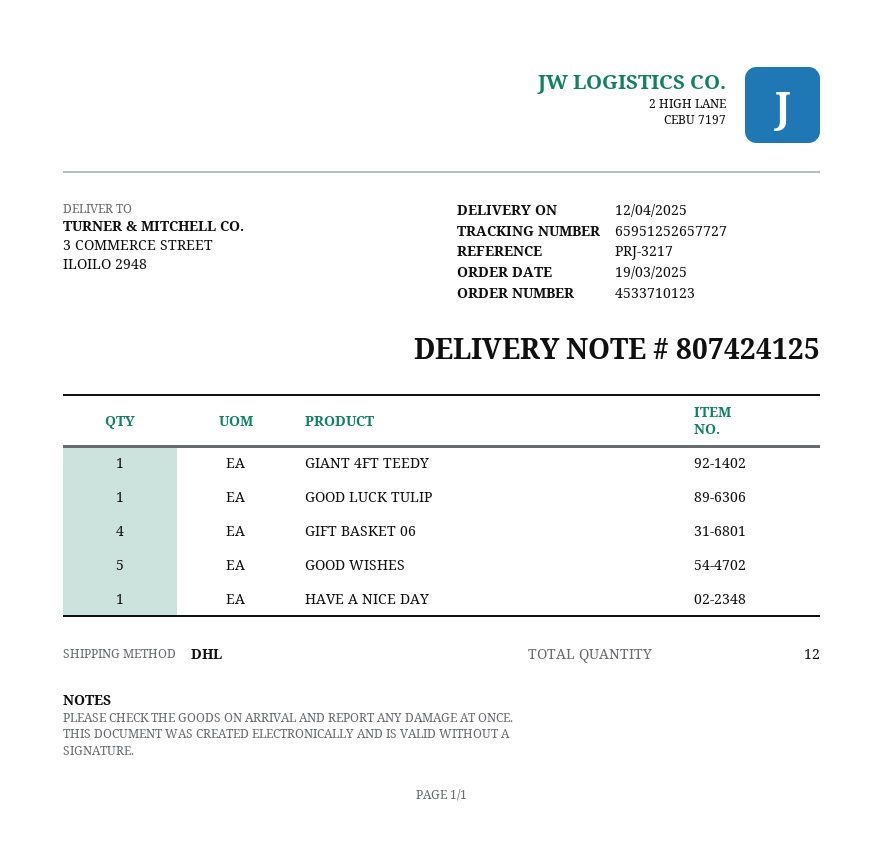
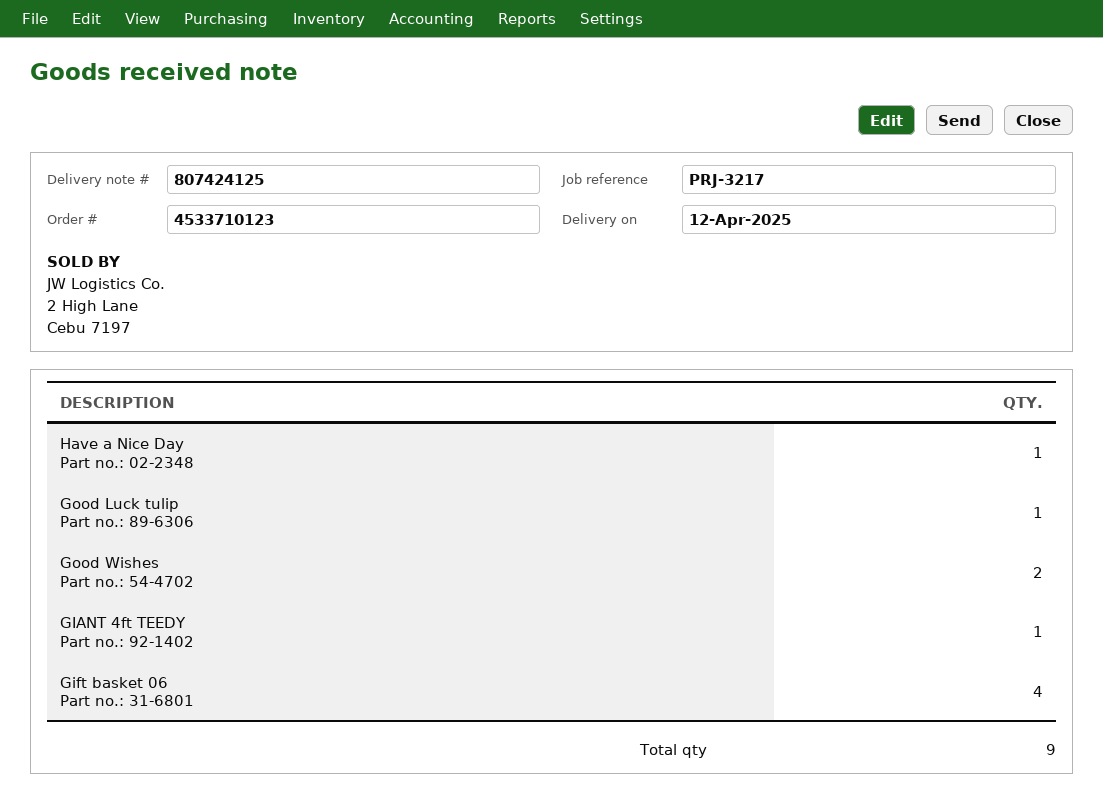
GOOD WISHES: 5 -> 2
total quantity: 12 -> 9

